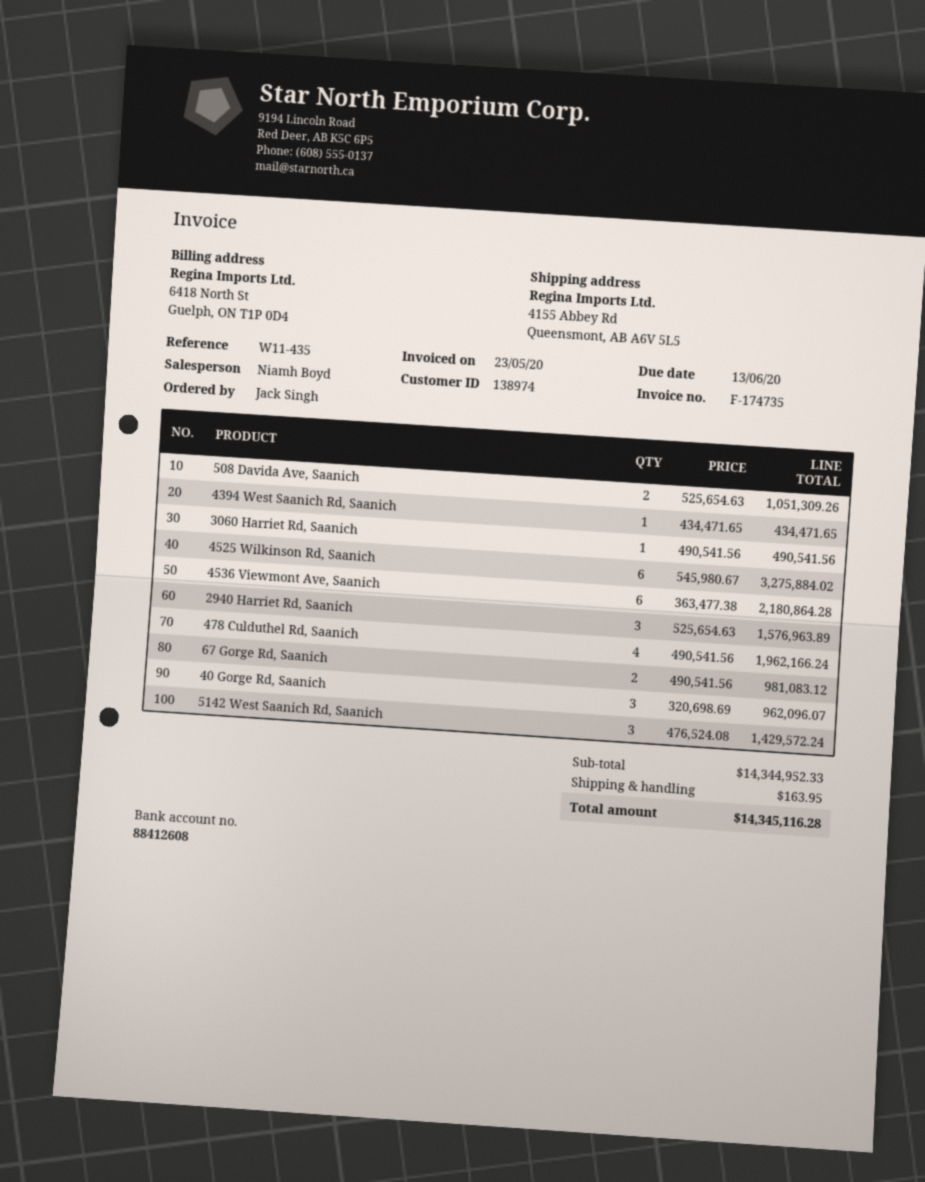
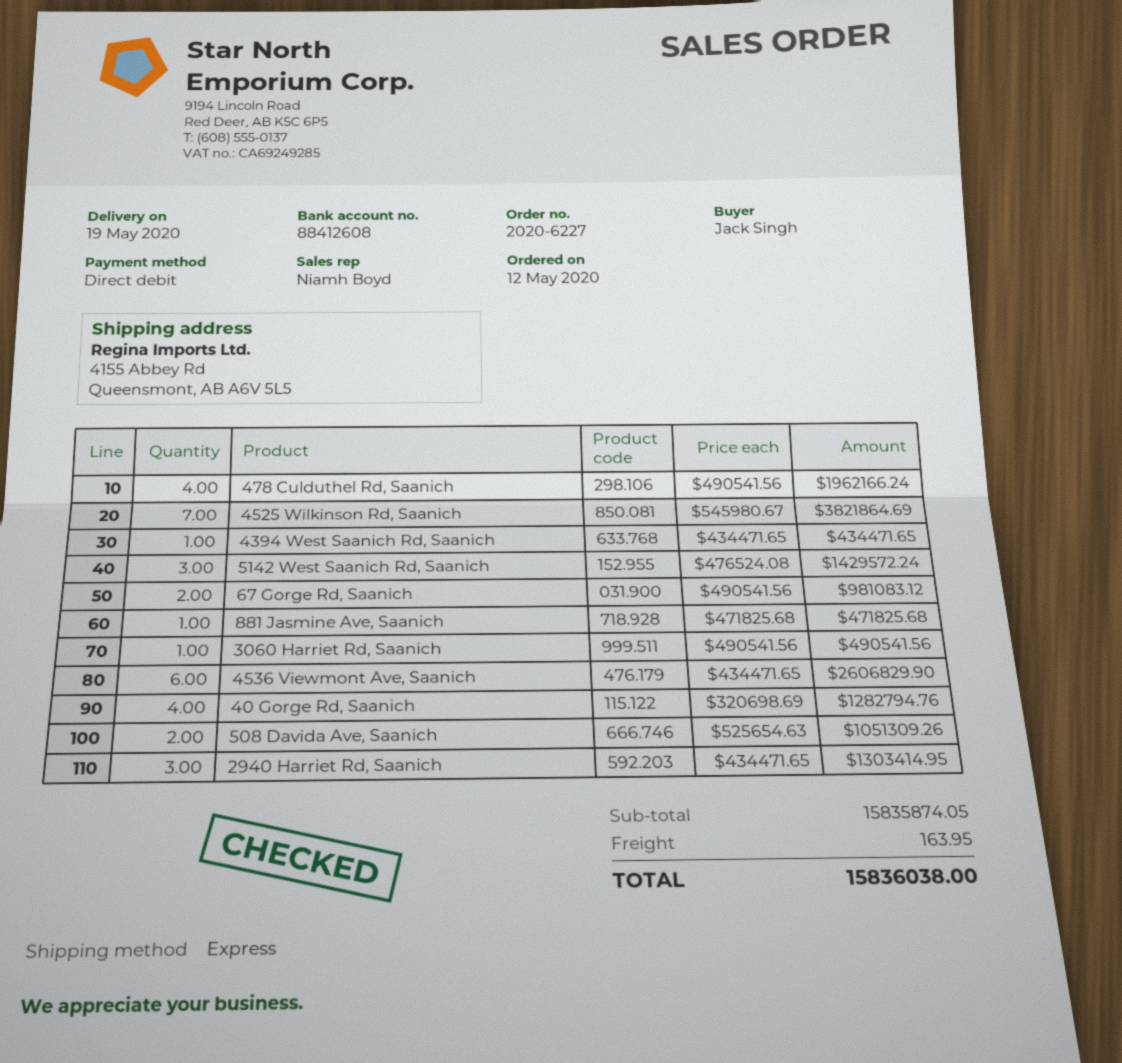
4525 Wilkinson Rd, Saanich: 6 x 545980.67 = 3275884.02 -> 7 x 545980.67 = 3821864.69
4536 Viewmont Ave, Saanich: 6 x 363477.38 = 2180864.28 -> 6 x 434471.65 = 2606829.90
2940 Harriet Rd, Saanich: 3 x 525654.63 = 1576963.89 -> 3 x 434471.65 = 1303414.95
40 Gorge Rd, Saanich: 3 x 320698.69 = 962096.07 -> 4 x 320698.69 = 1282794.76
881 Jasmine Ave, Saanich: none -> 1 x 471825.68 = 471825.68
subtotal: 14344952.33 -> 15835874.05
total: 14345116.28 -> 15836038.00

